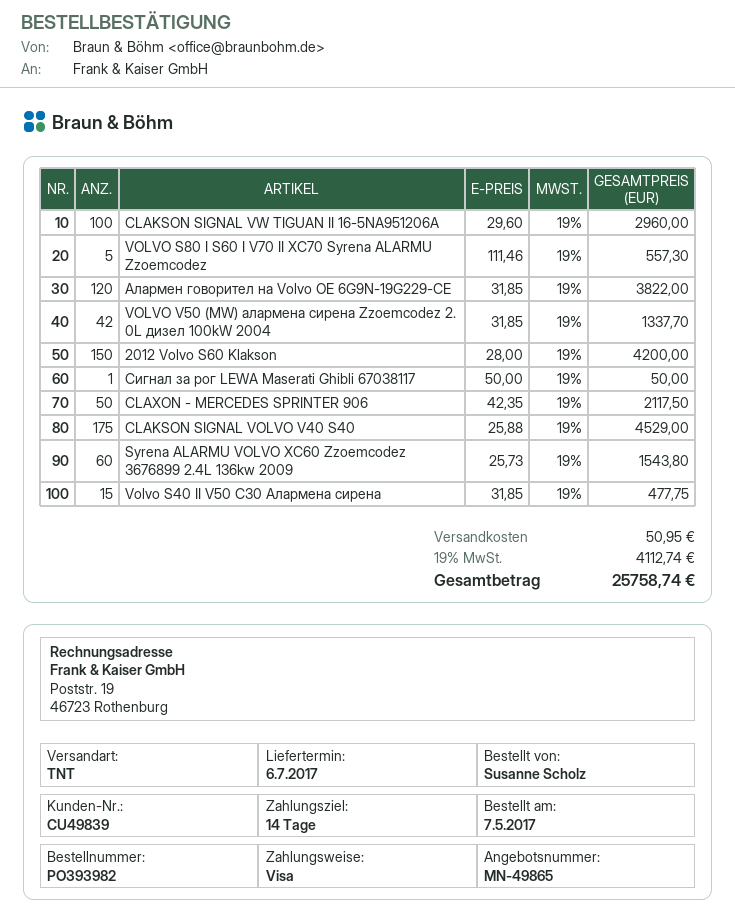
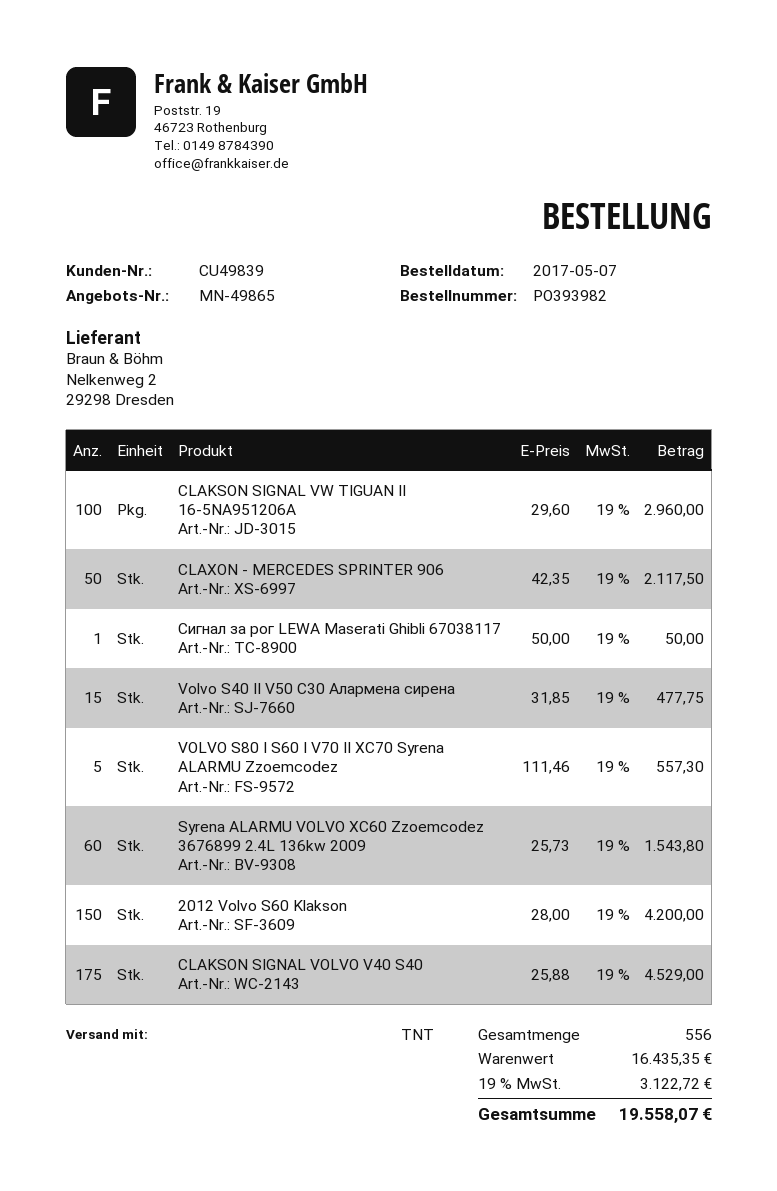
Алармен говорител на Volvo OE 6G9N-19G229-CE: 120 x 31.85 = 3822.00 -> none
VOLVO V50 (MW) алармена сирена Zzoemcodez 2. 0L дизел 100kW 2004: 42 x 31.85 = 1337.70 -> none
shipping: 50.95 -> none
tax: 19% = 4112.74 -> 19% = 3122.72
total: 25758.74 -> 19558.07

